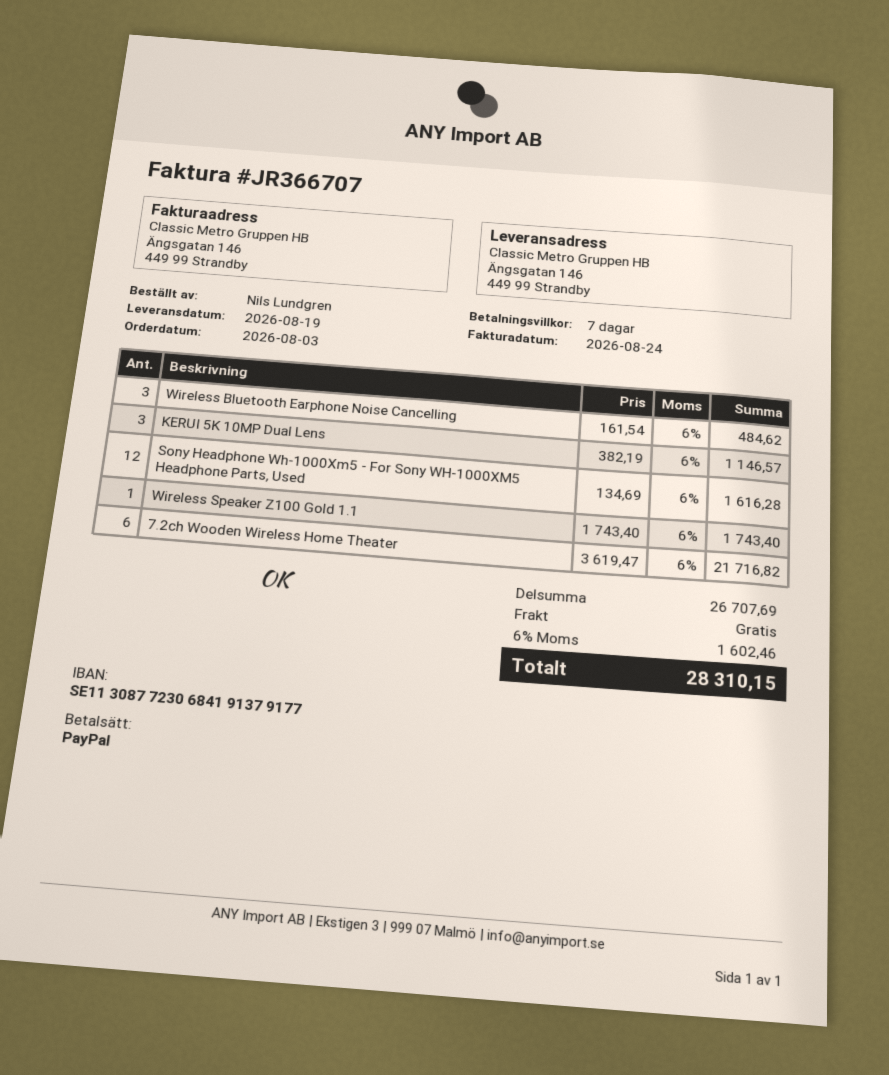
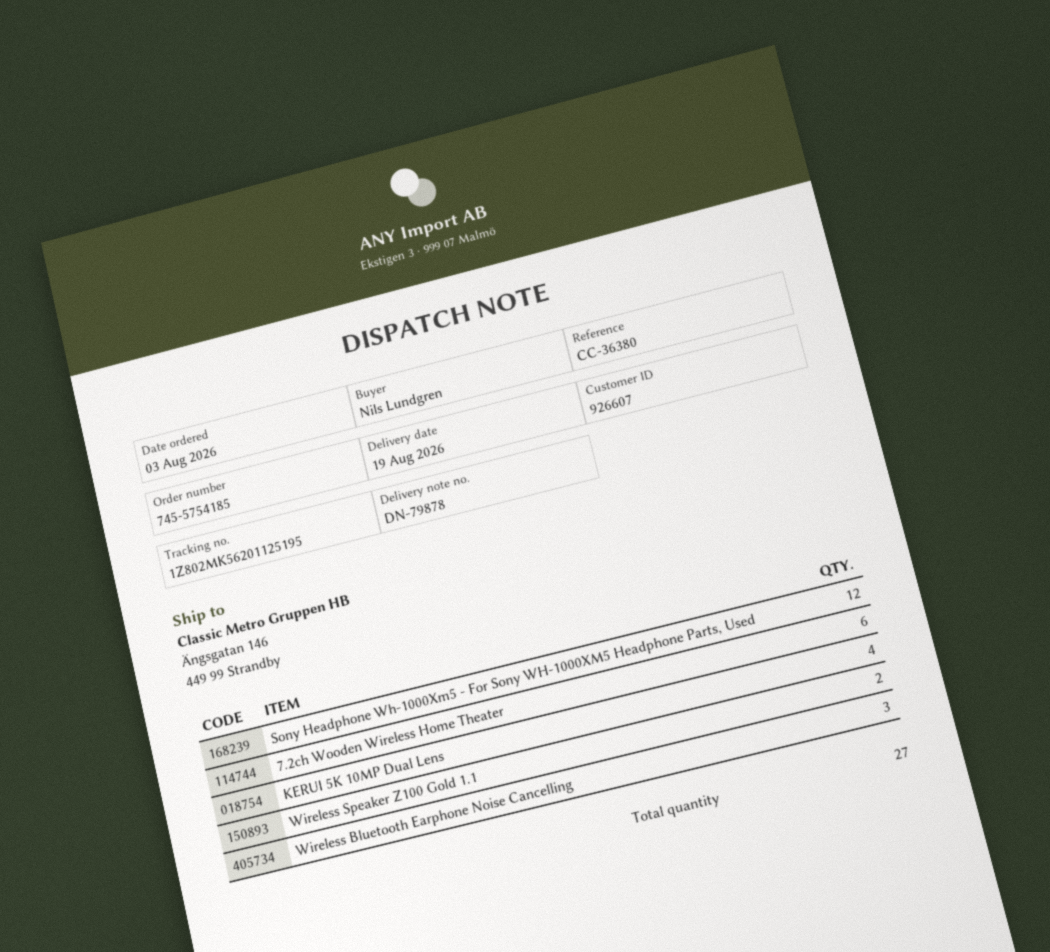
KERUI 5K 10MP Dual Lens: 3 -> 4
Wireless Speaker Z100 Gold 1.1: 1 -> 2

